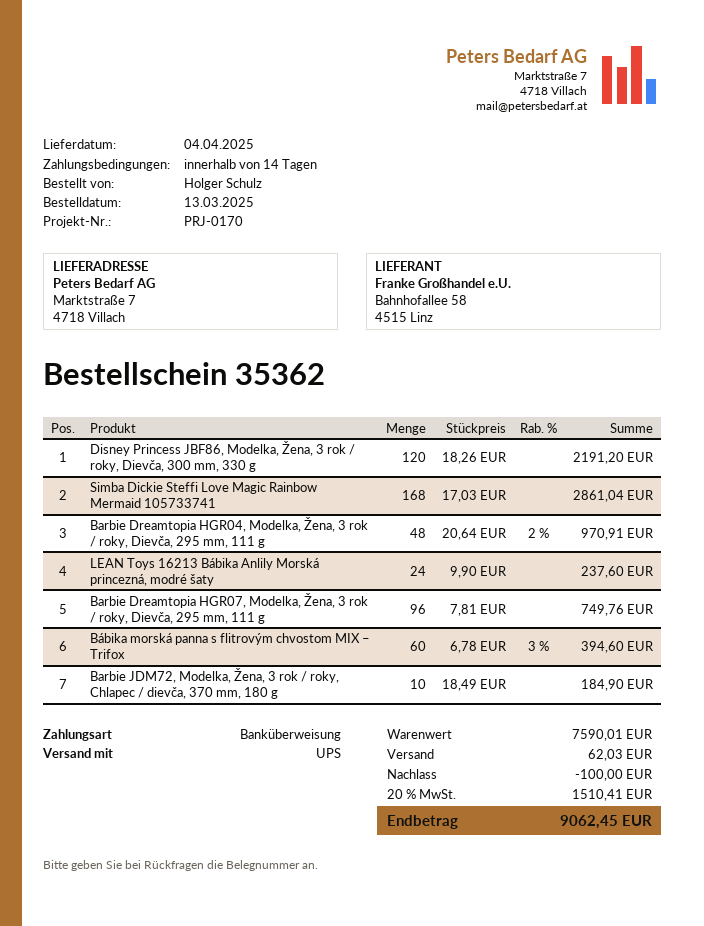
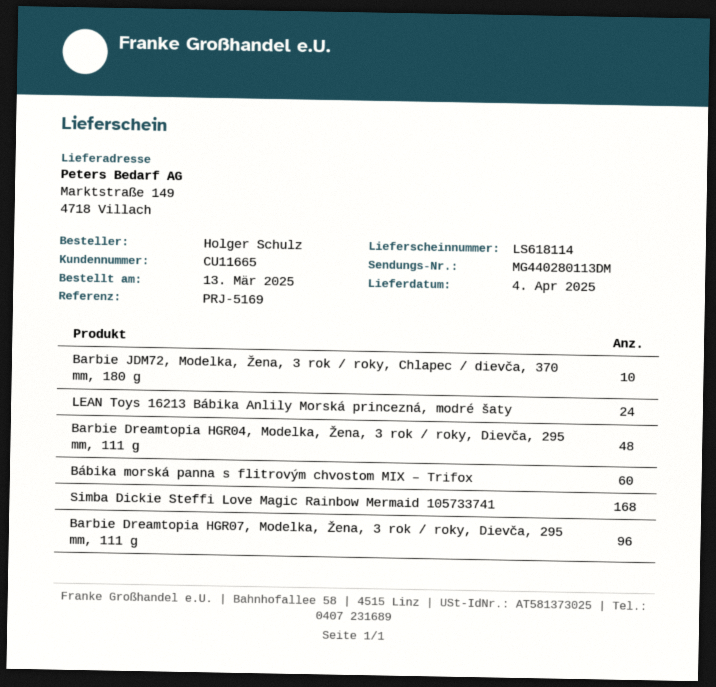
reference: PRJ-0170 -> PRJ-5169
ship to: Marktstraße 7, 4718 Villach -> Marktstraße 149, 4718 Villach
Disney Princess JBF86, Modelka, Žena, 3 rok / roky, Dievča, 300 mm, 330 g: 120 -> none

